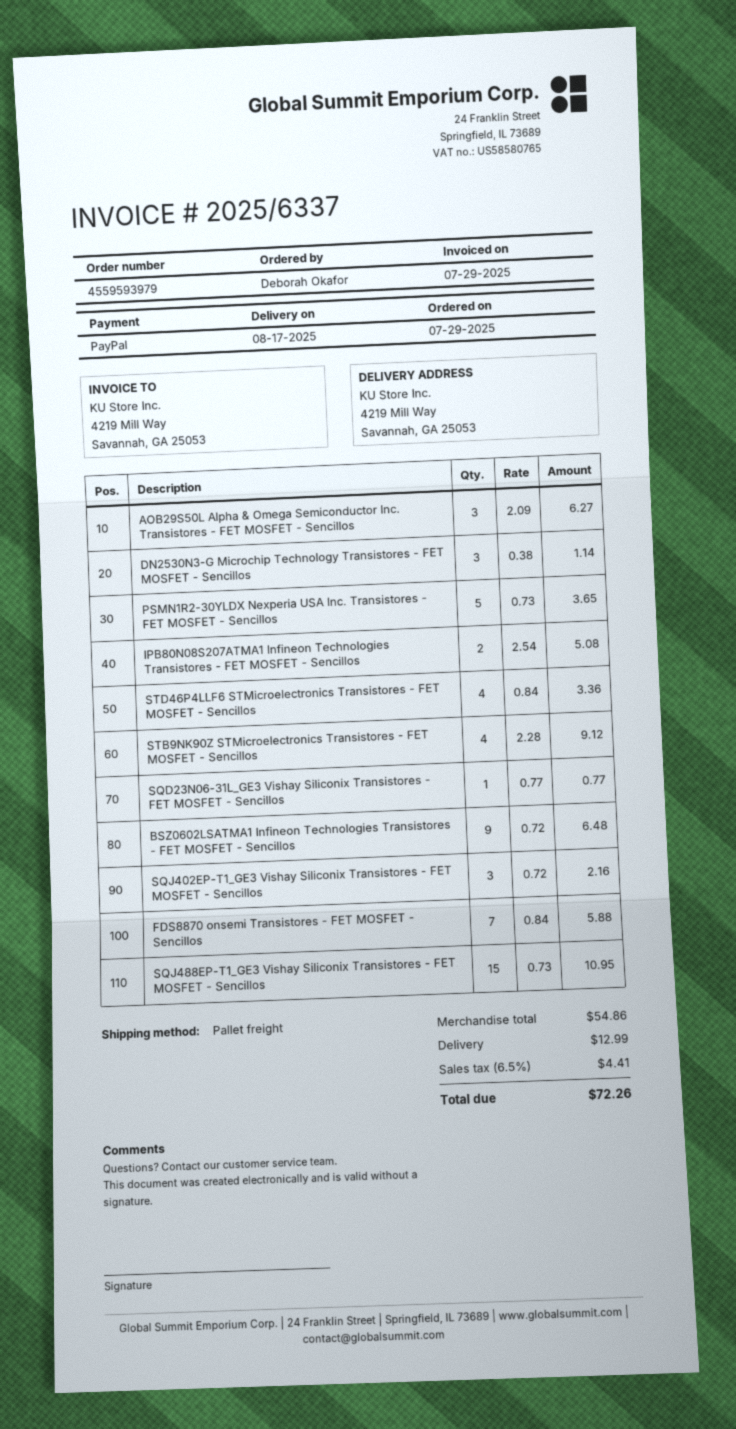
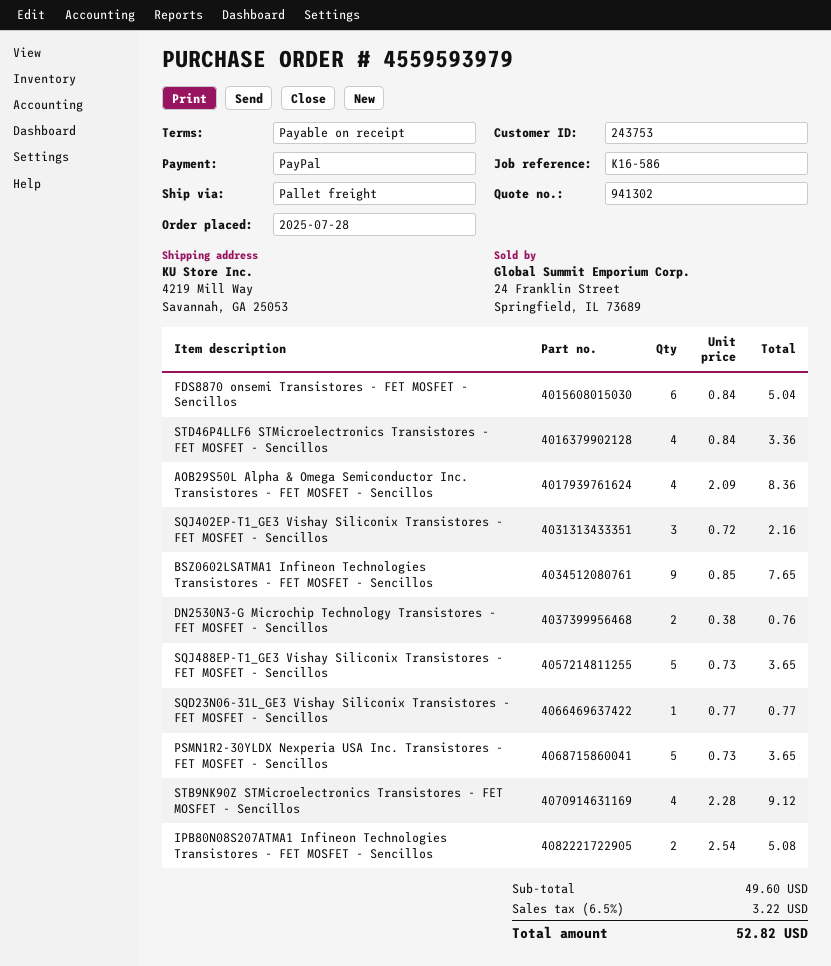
order date: 2025-07-29 -> 2025-07-28
AOB29S50L Alpha & Omega Semiconductor Inc. Transistores - FET MOSFET - Sencillos: 3 x 2.09 = 6.27 -> 4 x 2.09 = 8.36
DN2530N3-G Microchip Technology Transistores - FET MOSFET - Sencillos: 3 x 0.38 = 1.14 -> 2 x 0.38 = 0.76
BSZ0602LSATMA1 Infineon Technologies Transistores - FET MOSFET - Sencillos: 9 x 0.72 = 6.48 -> 9 x 0.85 = 7.65
FDS8870 onsemi Transistores - FET MOSFET - Sencillos: 7 x 0.84 = 5.88 -> 6 x 0.84 = 5.04
SQJ488EP-T1_GE3 Vishay Siliconix Transistores - FET MOSFET - Sencillos: 15 x 0.73 = 10.95 -> 5 x 0.73 = 3.65
subtotal: 54.86 -> 49.60
shipping: 12.99 -> none
tax: 6.5% = 4.41 -> 6.5% = 3.22
total: 72.26 -> 52.82

